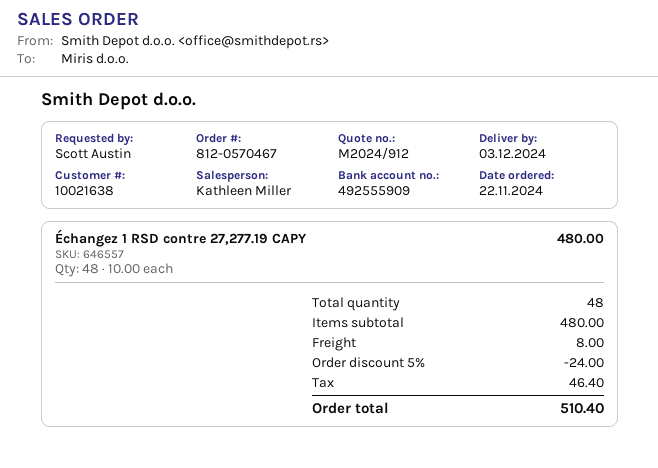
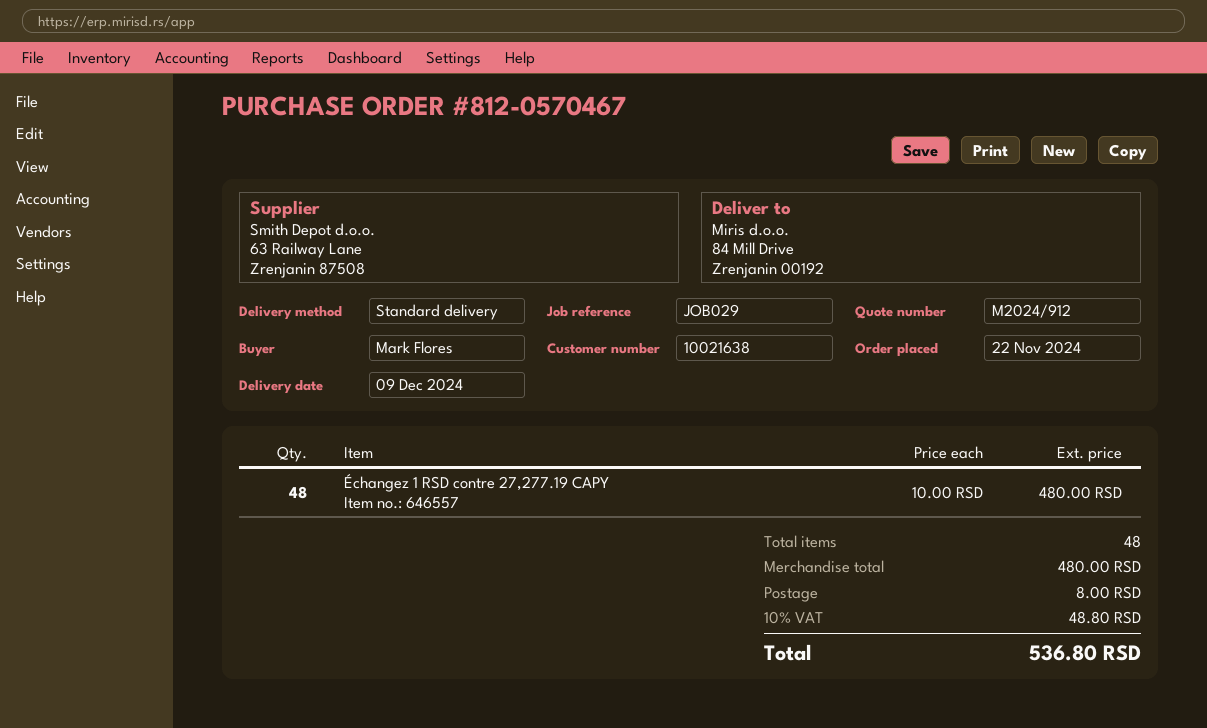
delivery date: 2024-12-03 -> 2024-12-09
ordered by: Scott Austin -> Mark Flores
discount: 5% = 24.00 -> none
tax: 46.40 -> 48.80
total: 510.40 -> 536.80

